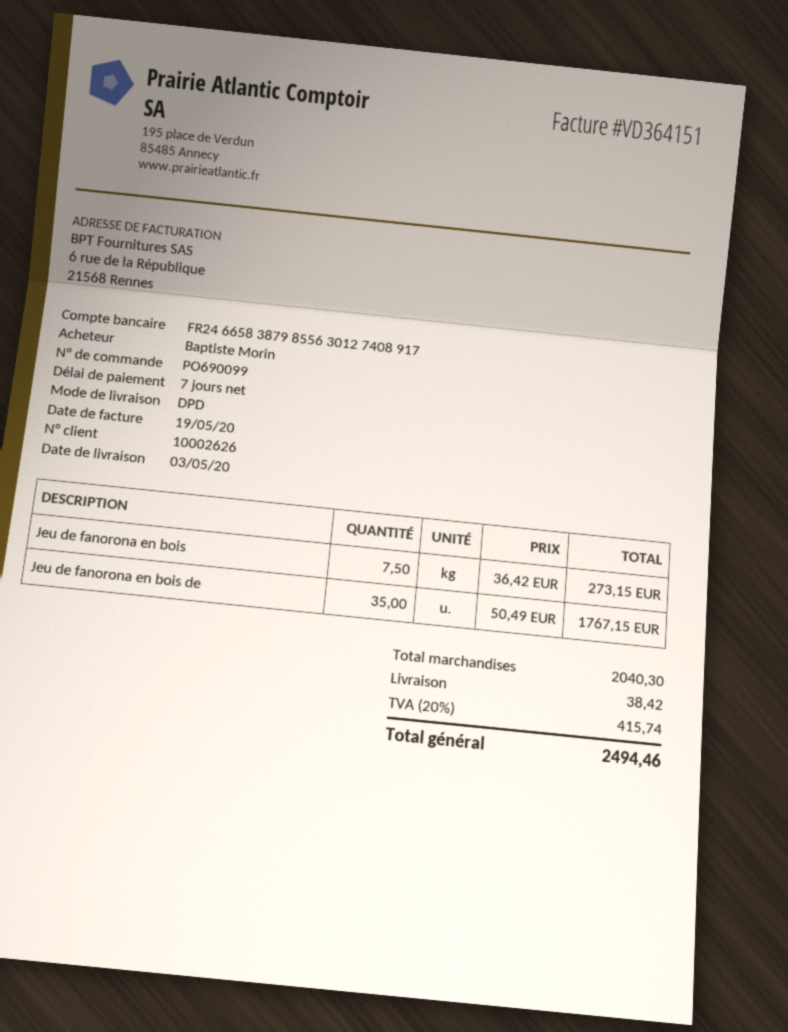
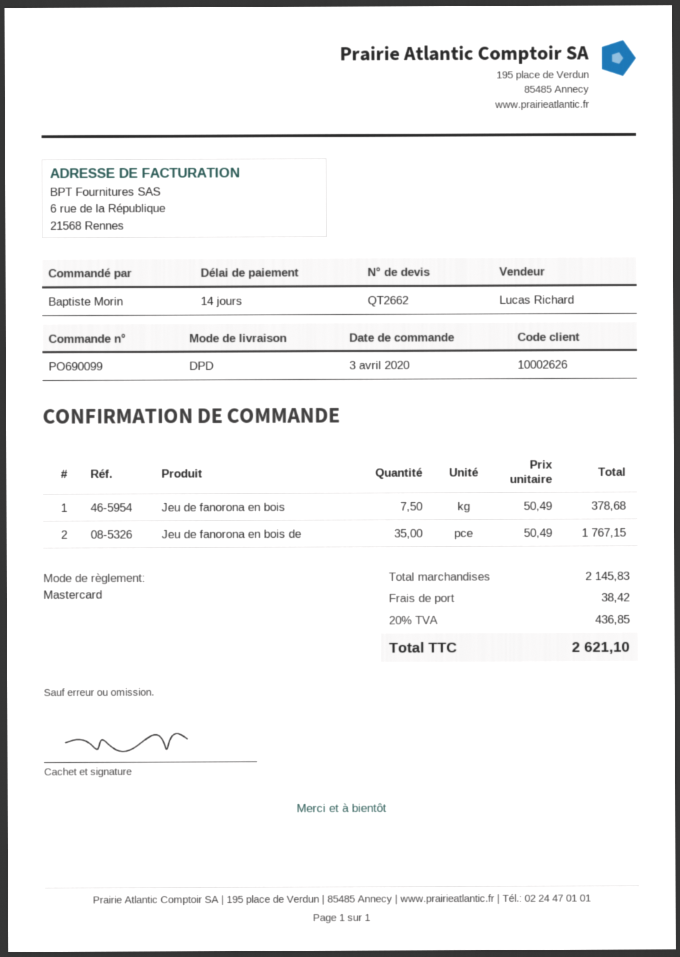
payment terms: 7 days -> 14 days
Jeu de fanorona en bois: 7.5 x 36.42 = 273.15 -> 7.5 x 50.49 = 378.68
subtotal: 2040.30 -> 2145.83
tax: 20% = 415.74 -> 20% = 436.85
total: 2494.46 -> 2621.10

